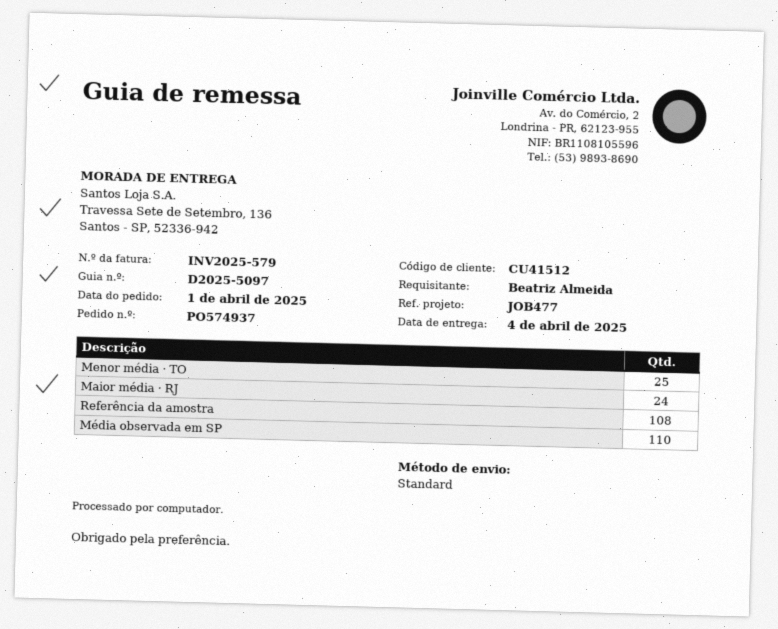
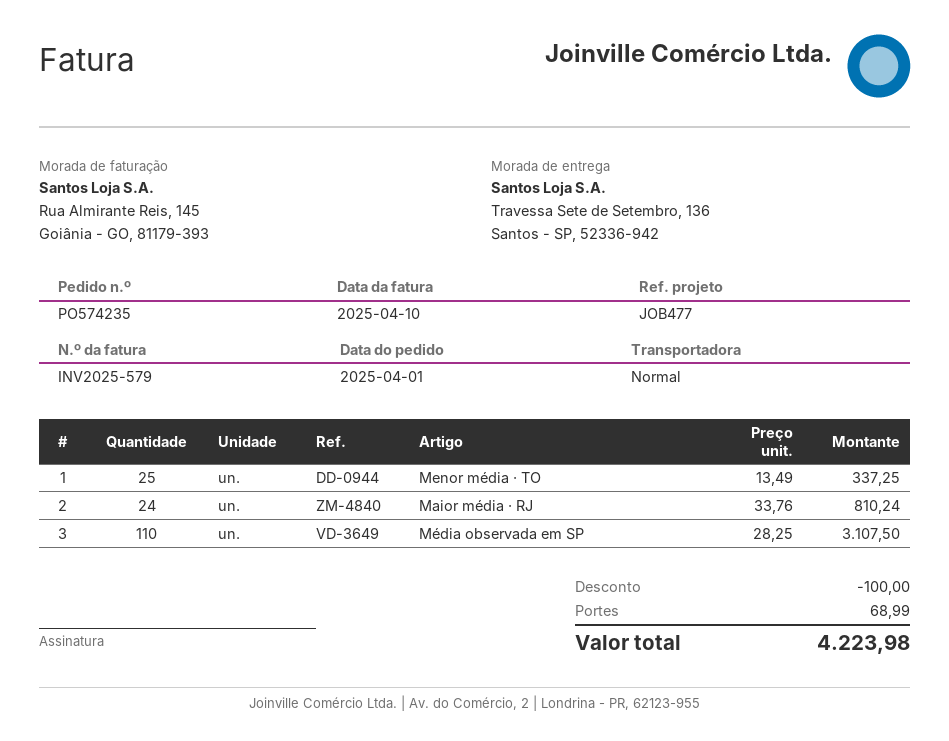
order number: PO574937 -> PO574235
Referência da amostra: 108 -> none

